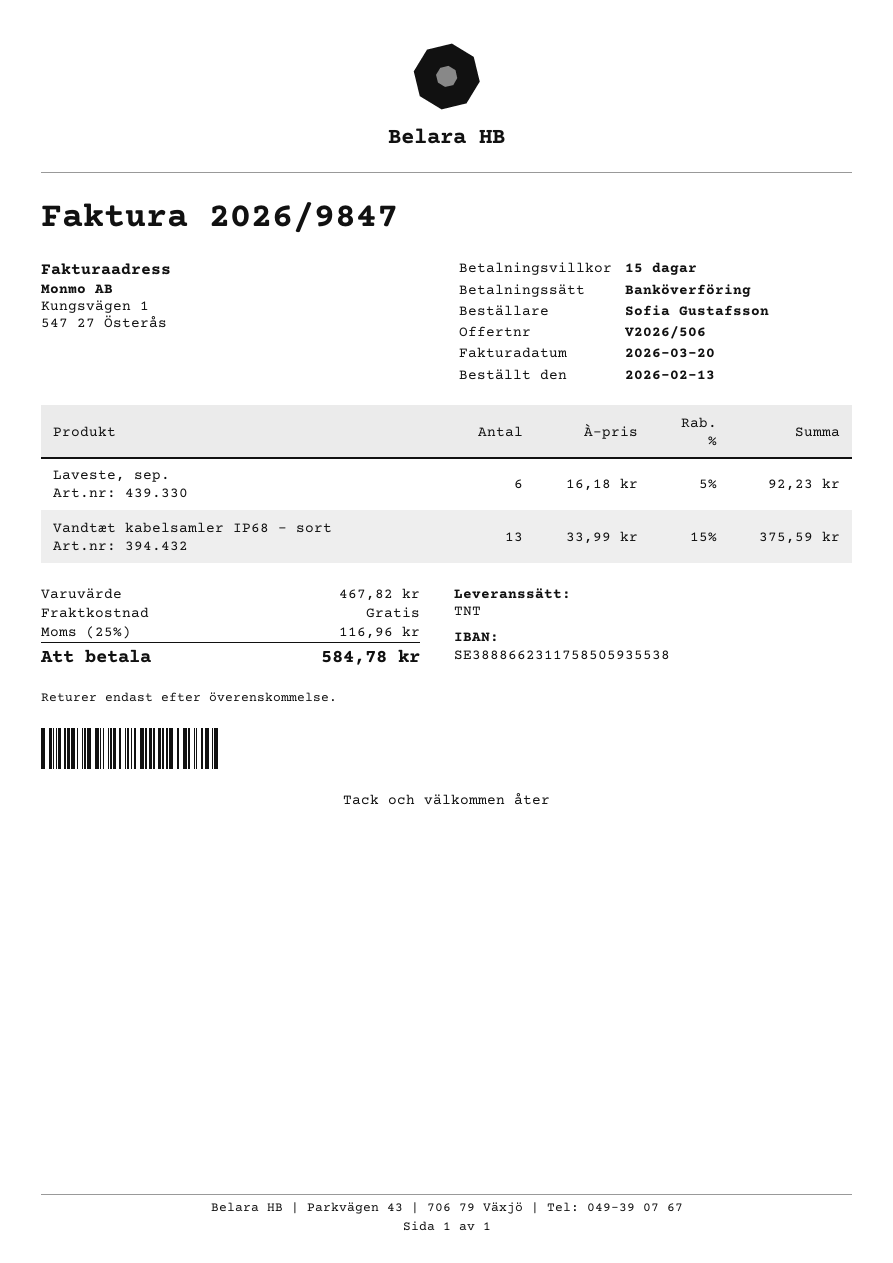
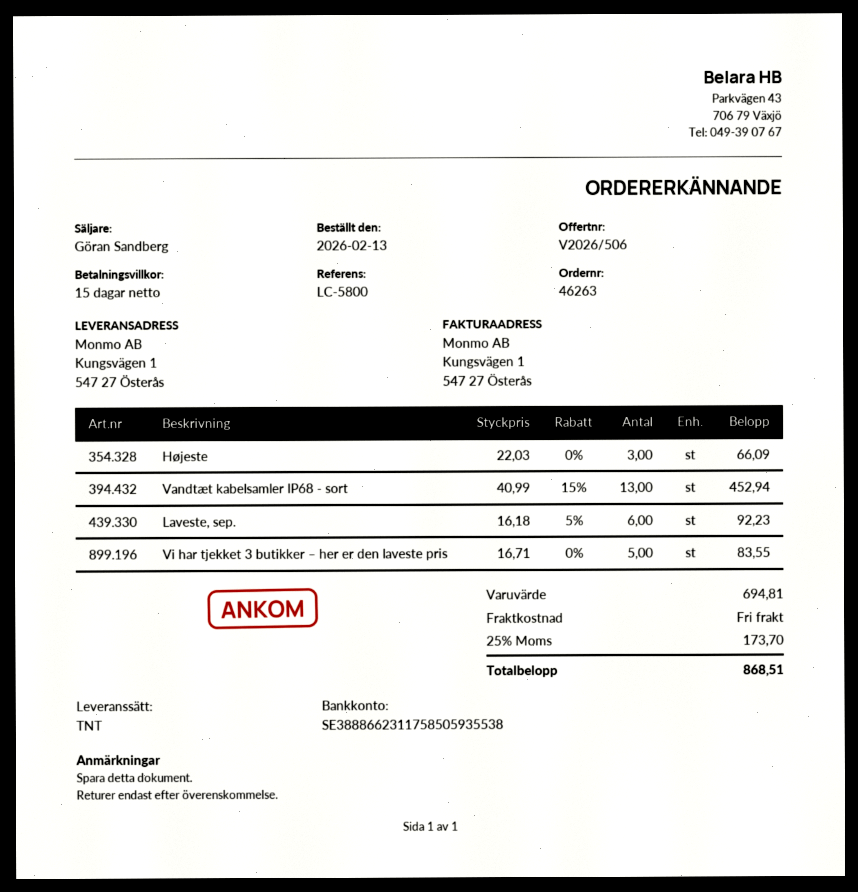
Vandtæt kabelsamler IP68 - sort: 13 x 33.99 - 15% = 375.59 -> 13 x 40.99 - 15% = 452.94
Højeste: none -> 3 x 22.03 = 66.09
Vi har tjekket 3 butikker – her er den laveste pris: none -> 5 x 16.71 = 83.55
subtotal: 467.82 -> 694.81
tax: 25% = 116.96 -> 25% = 173.70
total: 584.78 -> 868.51

